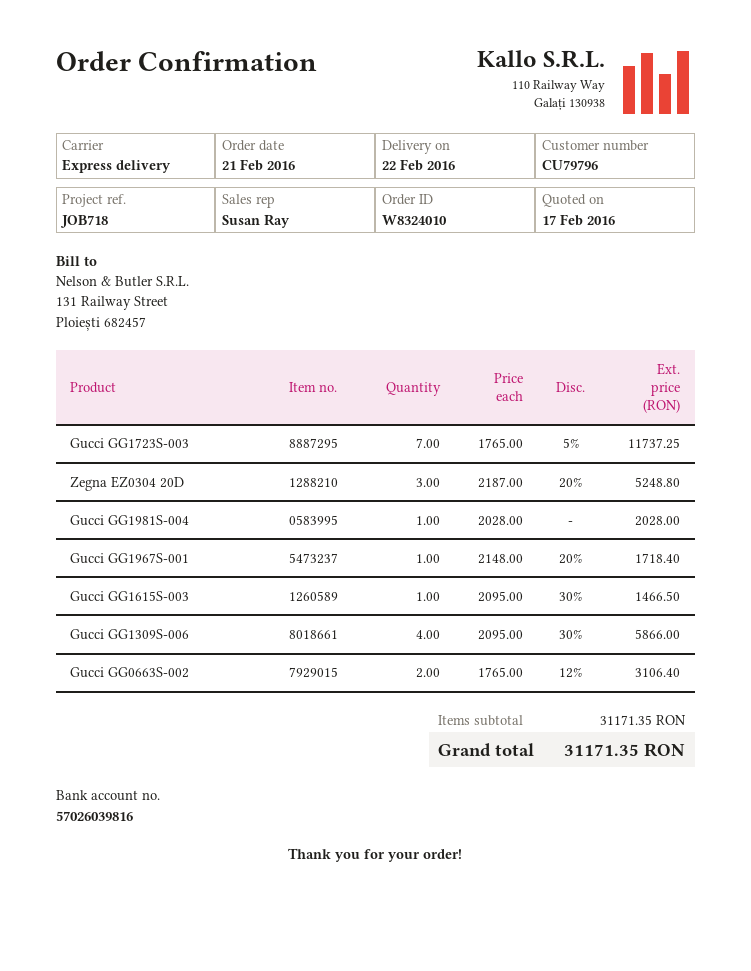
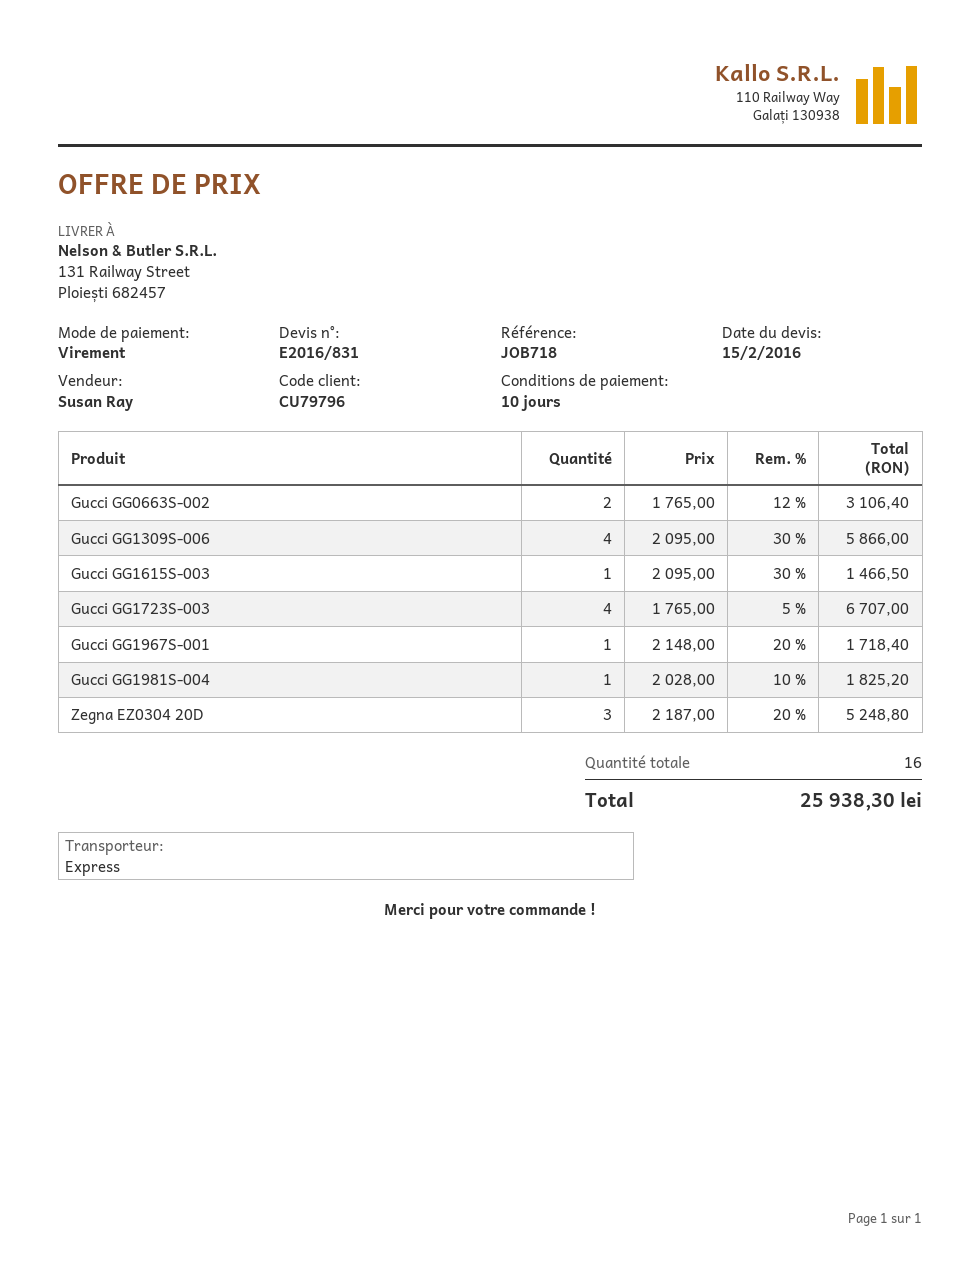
quote date: 2016-02-17 -> 2016-02-15
Gucci GG1723S-003: 7 x 1765.00 - 5% = 11737.25 -> 4 x 1765.00 - 5% = 6707.00
Gucci GG1981S-004: 1 x 2028.00 = 2028.00 -> 1 x 2028.00 - 10% = 1825.20
total: 31171.35 -> 25938.30

